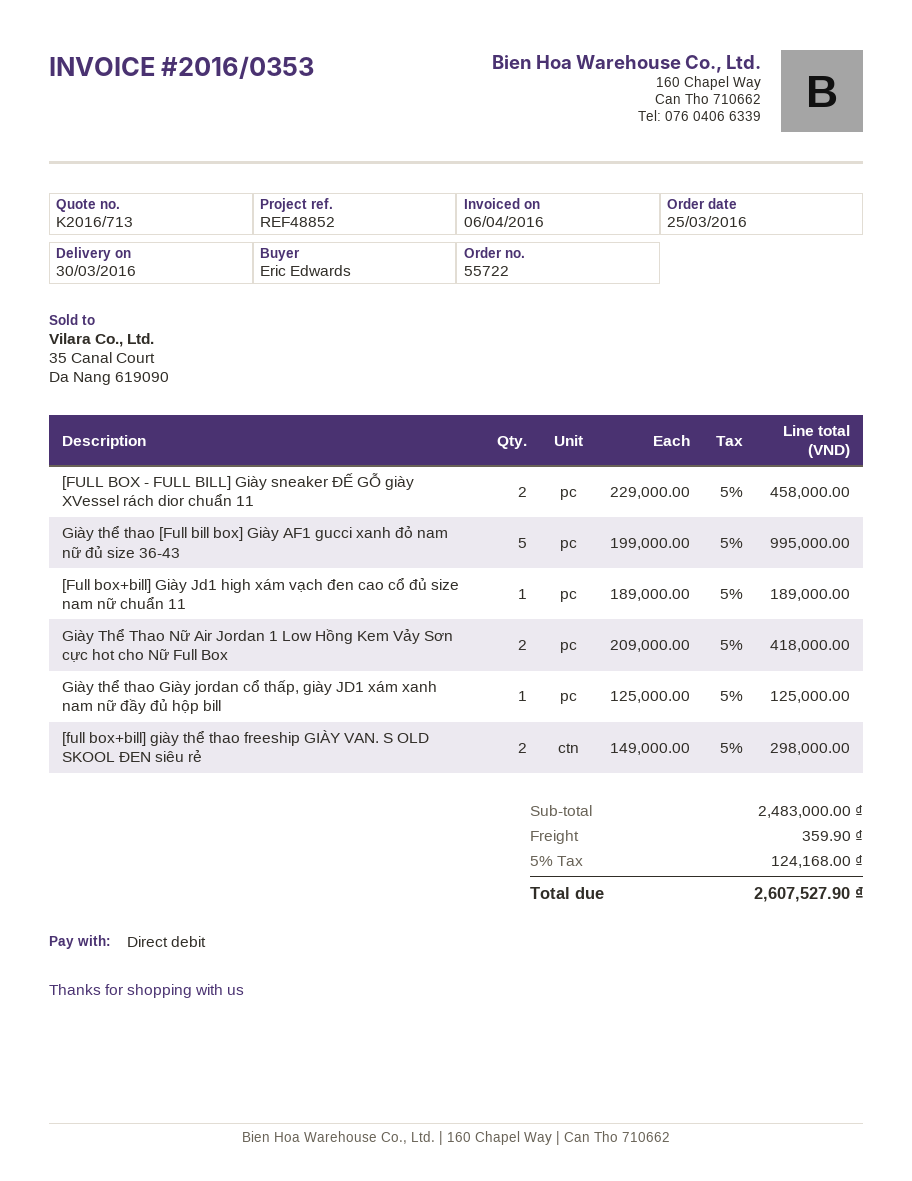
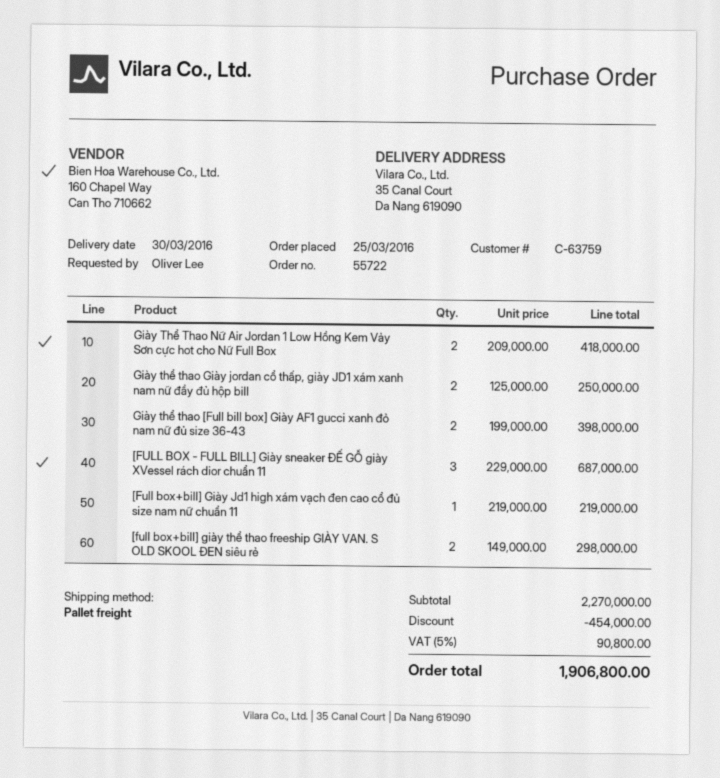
ordered by: Eric Edwards -> Oliver Lee
[FULL BOX - FULL BILL] Giày sneaker ĐẾ GỖ giày XVessel rách dior chuẩn 11: 2 x 229000.00 = 458000.00 -> 3 x 229000.00 = 687000.00
Giày thể thao [Full bill box] Giày AF1 gucci xanh đỏ nam nữ đủ size 36-43: 5 x 199000.00 = 995000.00 -> 2 x 199000.00 = 398000.00
[Full box+bill] Giày Jd1 high xám vạch đen cao cổ đủ size nam nữ chuẩn 11: 1 x 189000.00 = 189000.00 -> 1 x 219000.00 = 219000.00
Giày thể thao Giày jordan cổ thấp, giày JD1 xám xanh nam nữ đầy đủ hộp bill: 1 x 125000.00 = 125000.00 -> 2 x 125000.00 = 250000.00
subtotal: 2483000.00 -> 2270000.00
discount: none -> 454000.00
shipping: 359.90 -> none
tax: 5% = 124168.00 -> 5% = 90800.00
total: 2607527.90 -> 1906800.00

